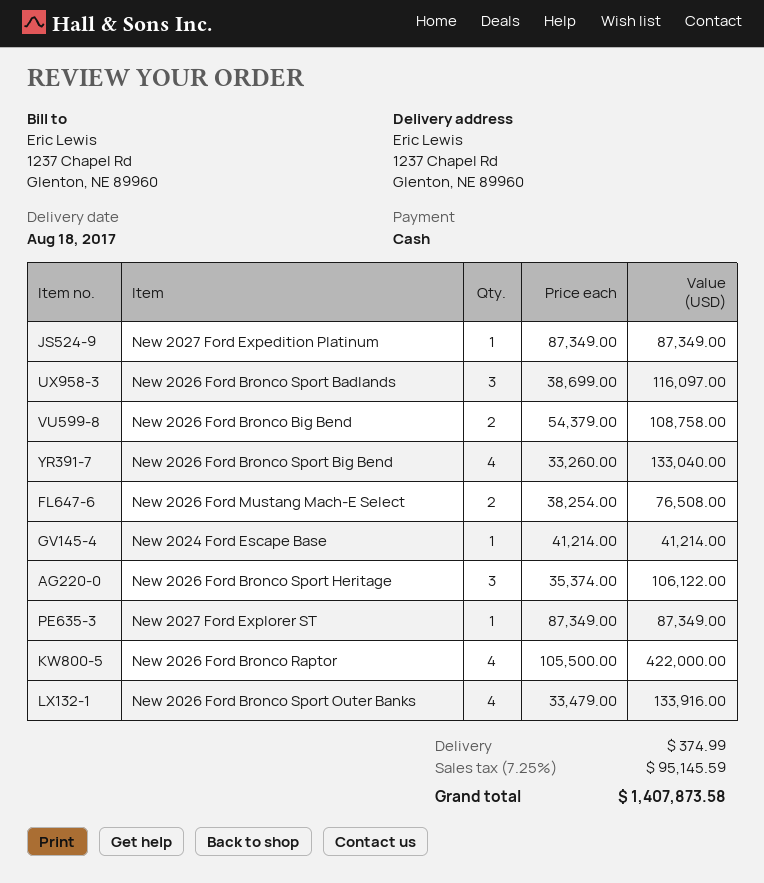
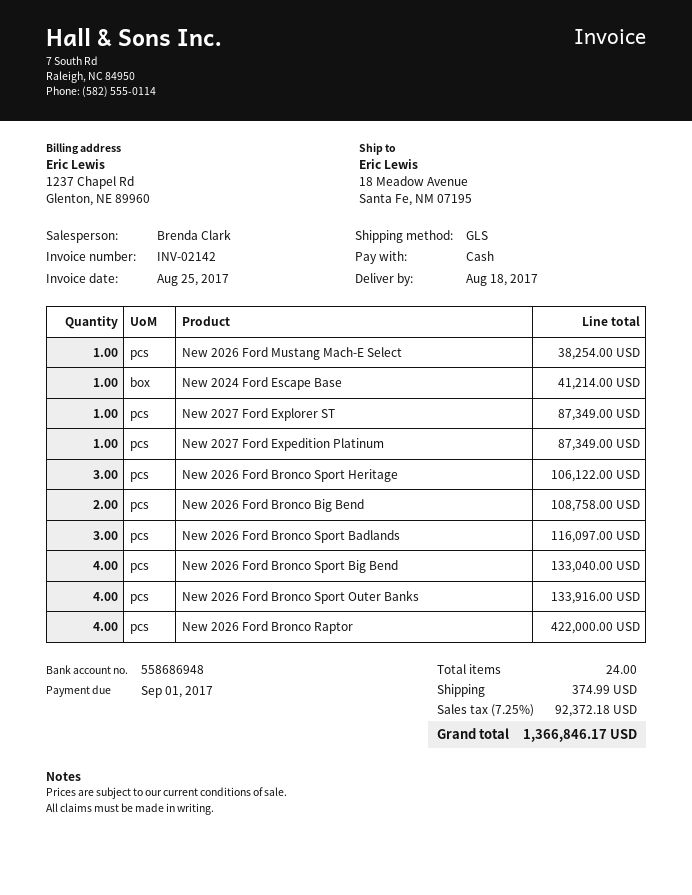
ship to: 1237 Chapel Rd, Glenton, NE 89960 -> 18 Meadow Avenue, Santa Fe, NM 07195
New 2026 Ford Mustang Mach-E Select: 2 for 76508.00 -> 1 for 38254.00
tax: 7.25% = 95145.59 -> 7.25% = 92372.18
total: 1407873.58 -> 1366846.17

